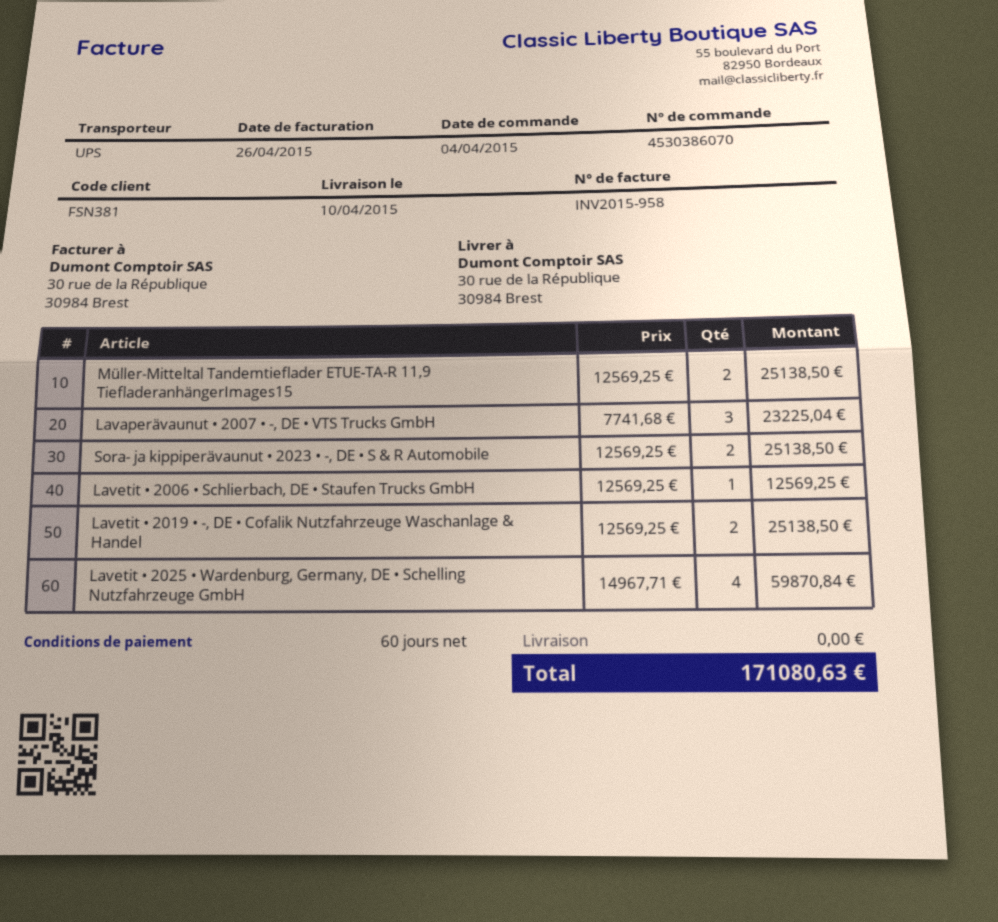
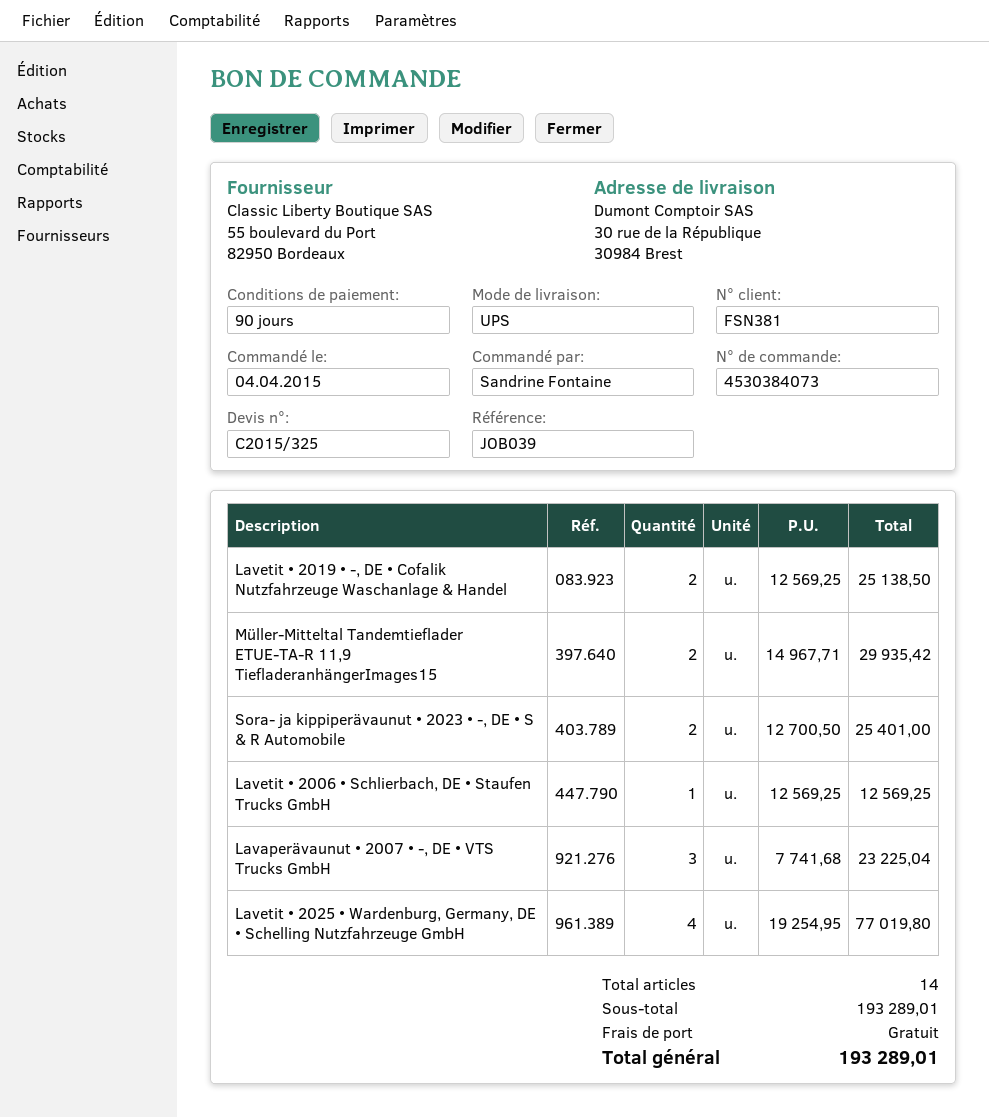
order number: 4530386070 -> 4530384073
payment terms: 60 days -> 90 days
Müller-Mitteltal Tandemtieflader ETUE-TA-R 11,9 TiefladeranhängerImages15: 2 x 12569.25 = 25138.50 -> 2 x 14967.71 = 29935.42
Sora- ja kippiperävaunut • 2023 • -, DE • S & R Automobile: 2 x 12569.25 = 25138.50 -> 2 x 12700.50 = 25401.00
Lavetit • 2025 • Wardenburg, Germany, DE • Schelling Nutzfahrzeuge GmbH: 4 x 14967.71 = 59870.84 -> 4 x 19254.95 = 77019.80
total: 171080.63 -> 193289.01

